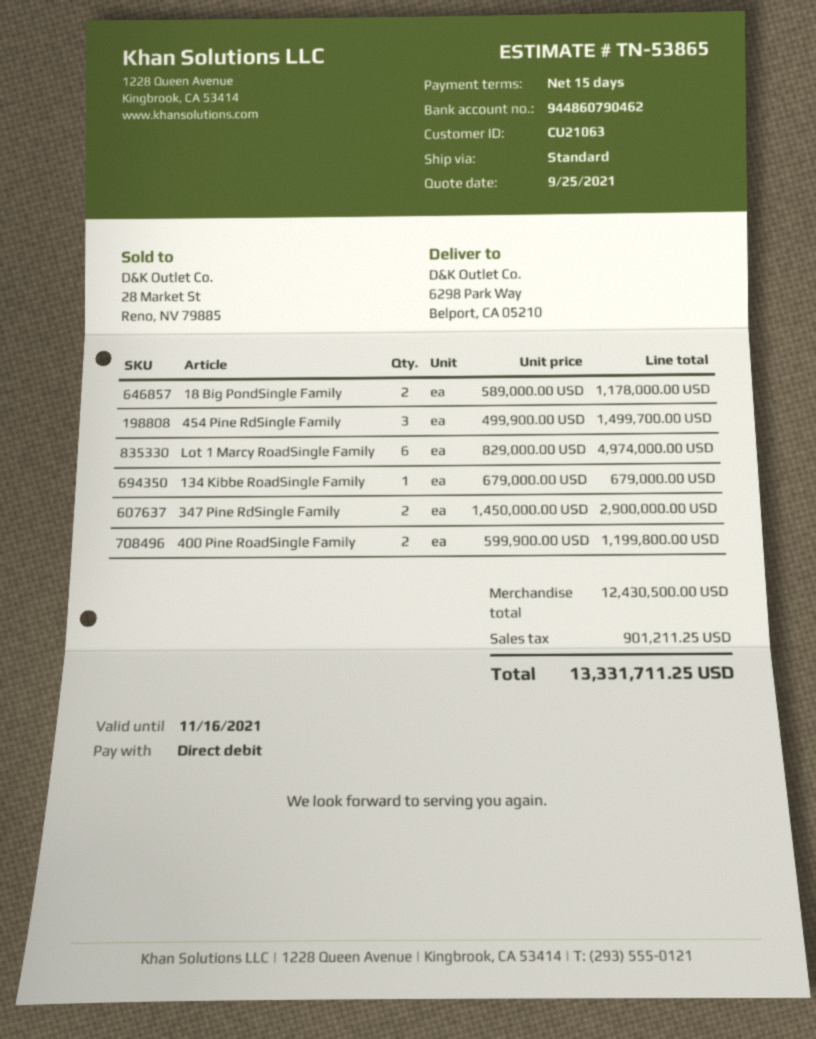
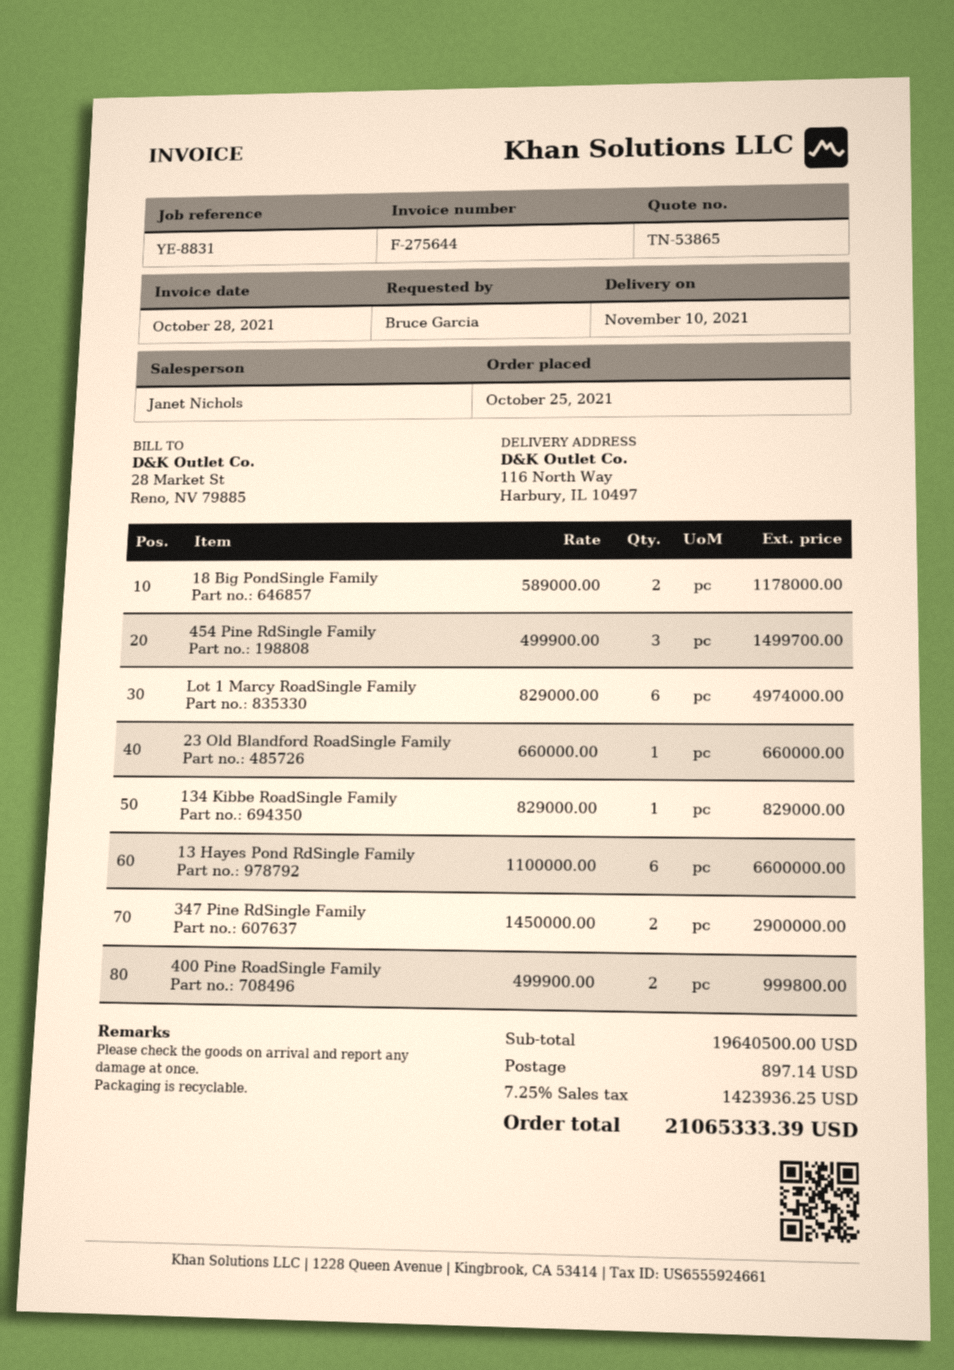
ship to: 6298 Park Way, Belport, CA 05210 -> 116 North Way, Harbury, IL 10497
134 Kibbe RoadSingle Family: 1 x 679000.00 = 679000.00 -> 1 x 829000.00 = 829000.00
400 Pine RoadSingle Family: 2 x 599900.00 = 1199800.00 -> 2 x 499900.00 = 999800.00
23 Old Blandford RoadSingle Family: none -> 1 x 660000.00 = 660000.00
13 Hayes Pond RdSingle Family: none -> 6 x 1100000.00 = 6600000.00
subtotal: 12430500.00 -> 19640500.00
shipping: none -> 897.14
tax: 901211.25 -> 1423936.25
total: 13331711.25 -> 21065333.39

